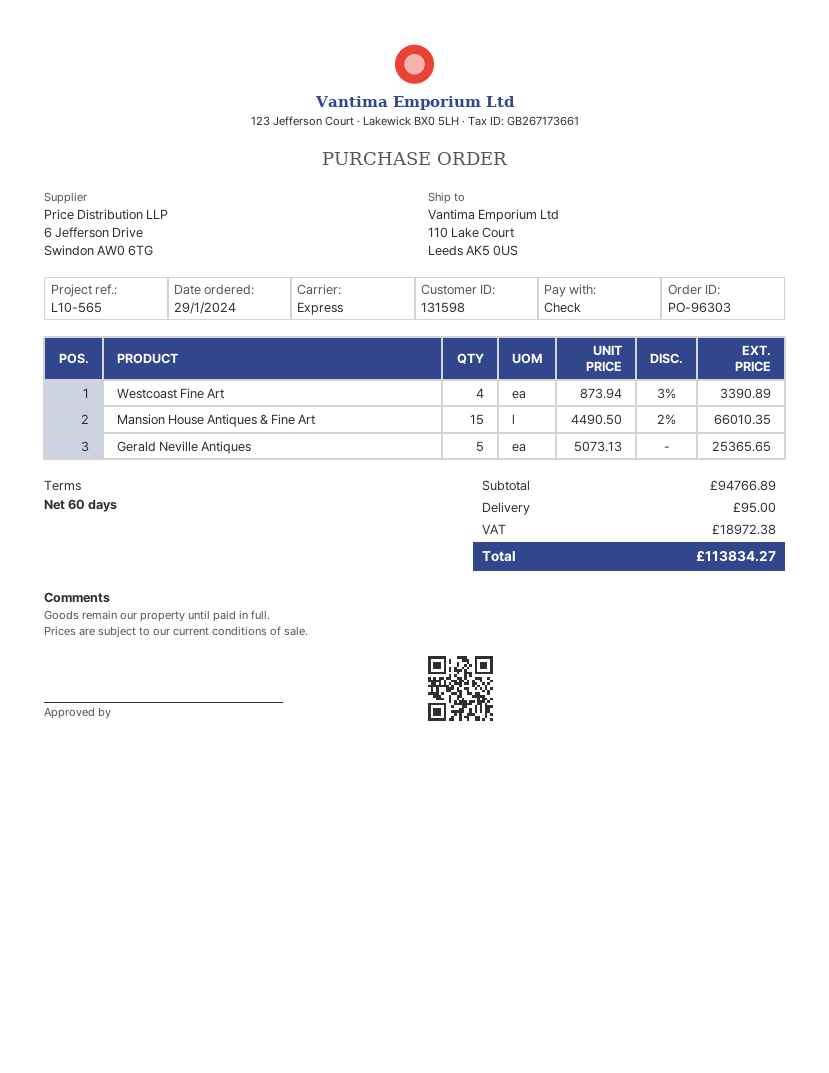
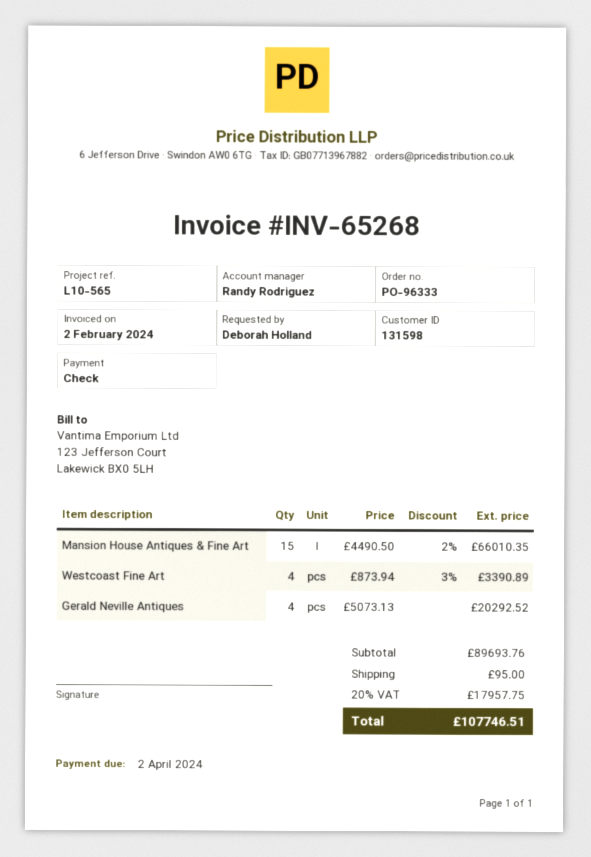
order number: PO-96303 -> PO-96333
Gerald Neville Antiques: 5 x 5073.13 = 25365.65 -> 4 x 5073.13 = 20292.52
subtotal: 94766.89 -> 89693.76
tax: 18972.38 -> 17957.75
total: 113834.27 -> 107746.51

